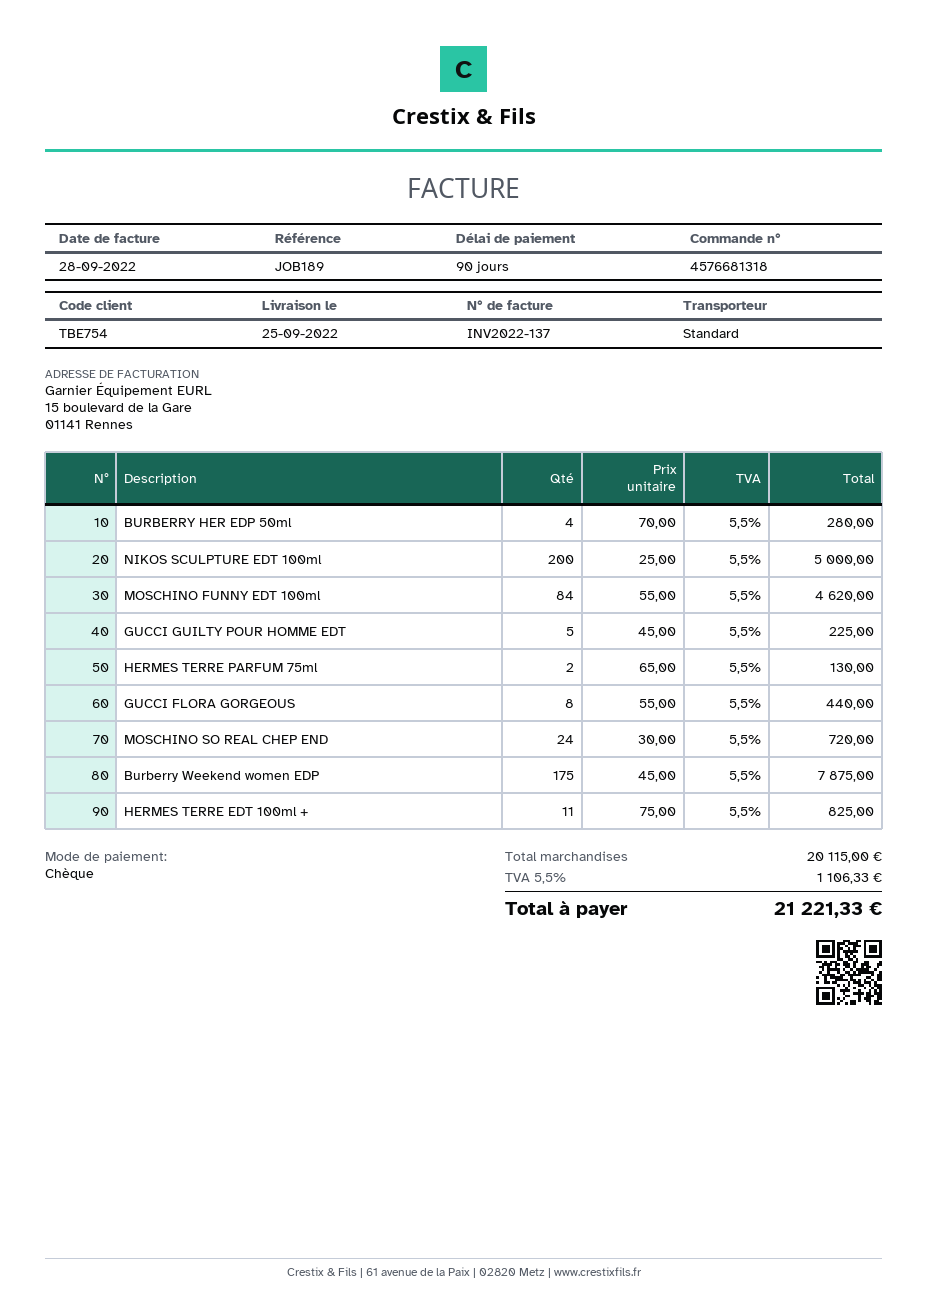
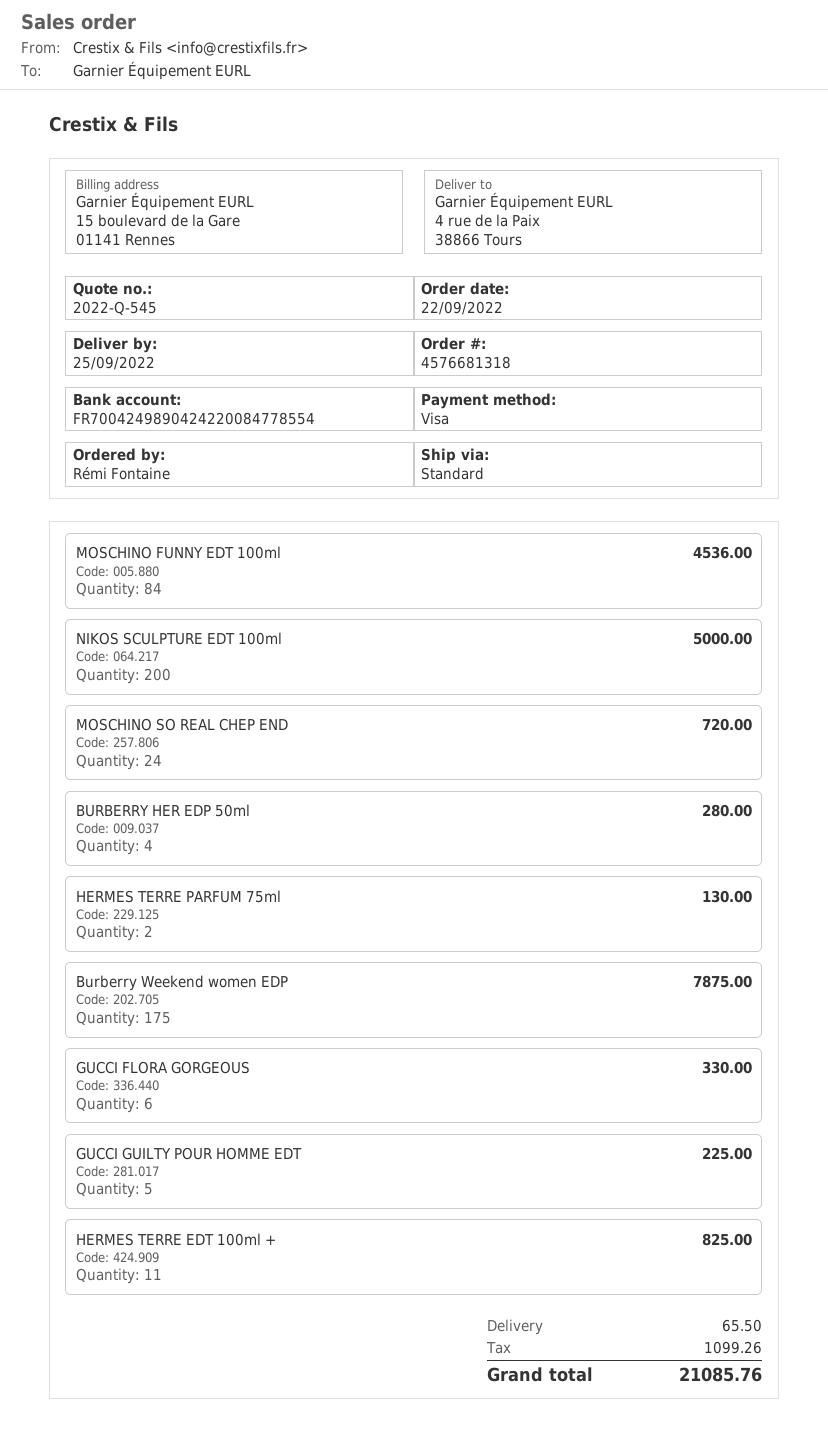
payment method: cheque -> Visa
MOSCHINO FUNNY EDT 100ml: 84 for 4620.00 -> 84 for 4536.00
GUCCI FLORA GORGEOUS: 8 for 440.00 -> 6 for 330.00
shipping: none -> 65.50
tax: 1106.33 -> 1099.26
total: 21221.33 -> 21085.76

